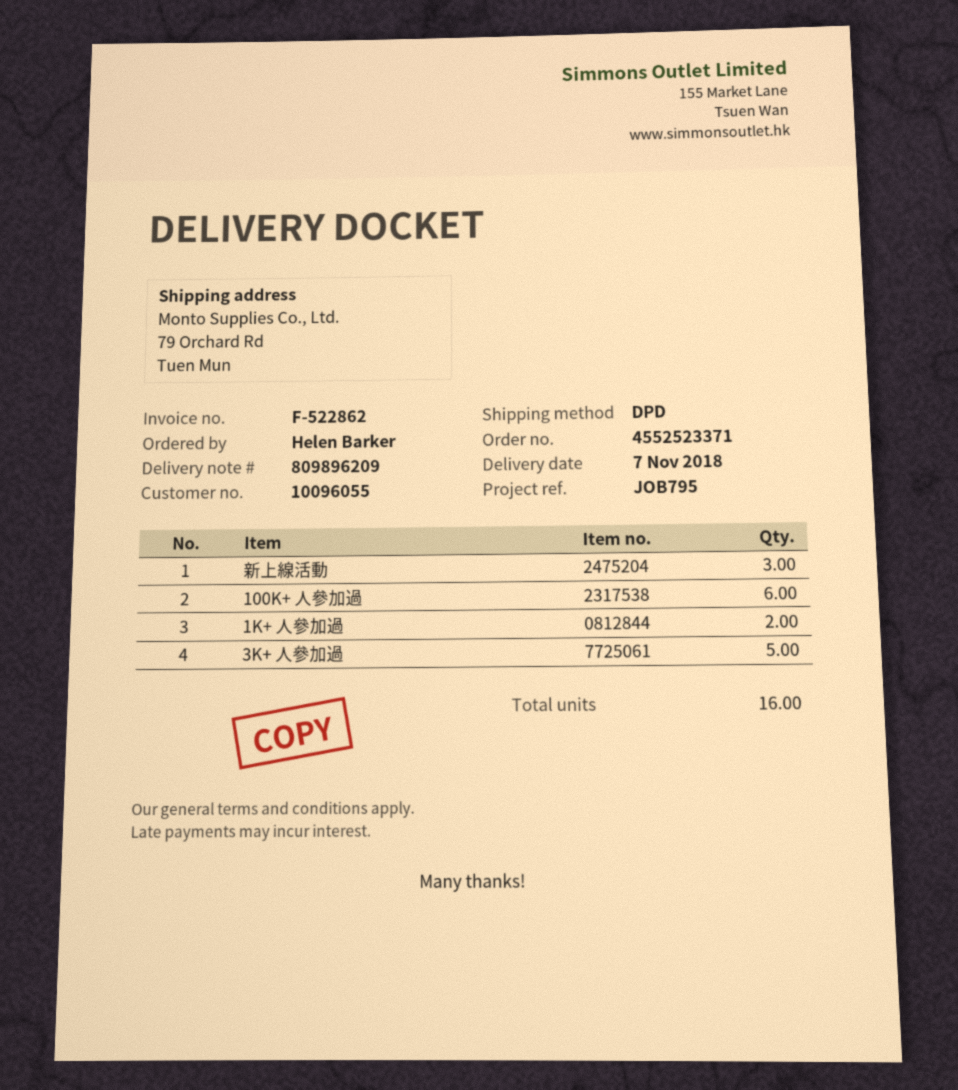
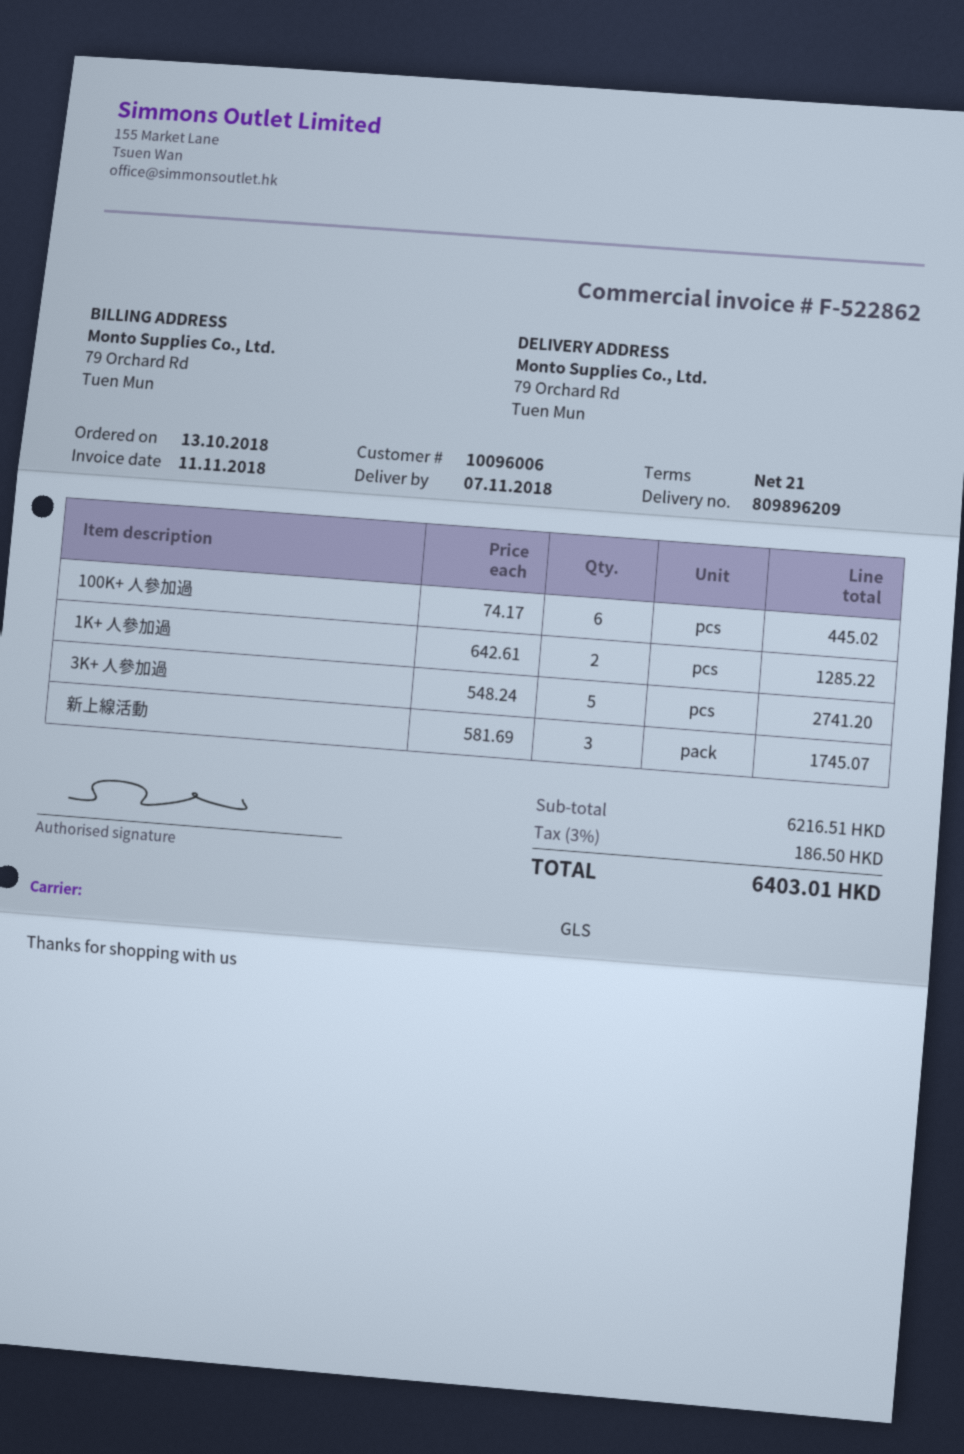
customer number: 10096055 -> 10096006
shipping method: DPD -> GLS

